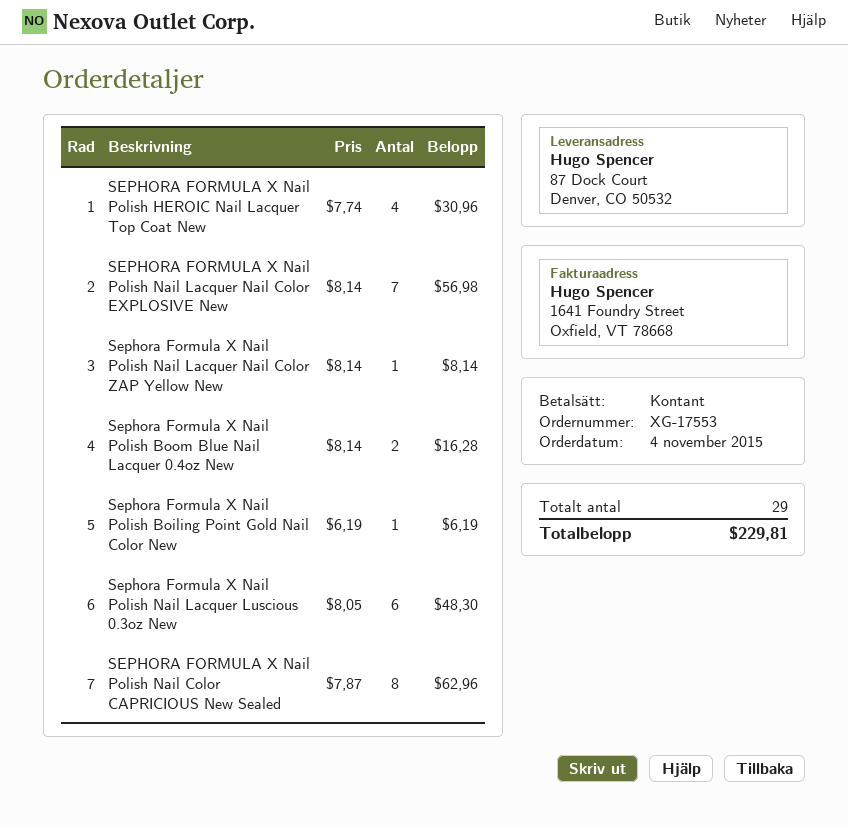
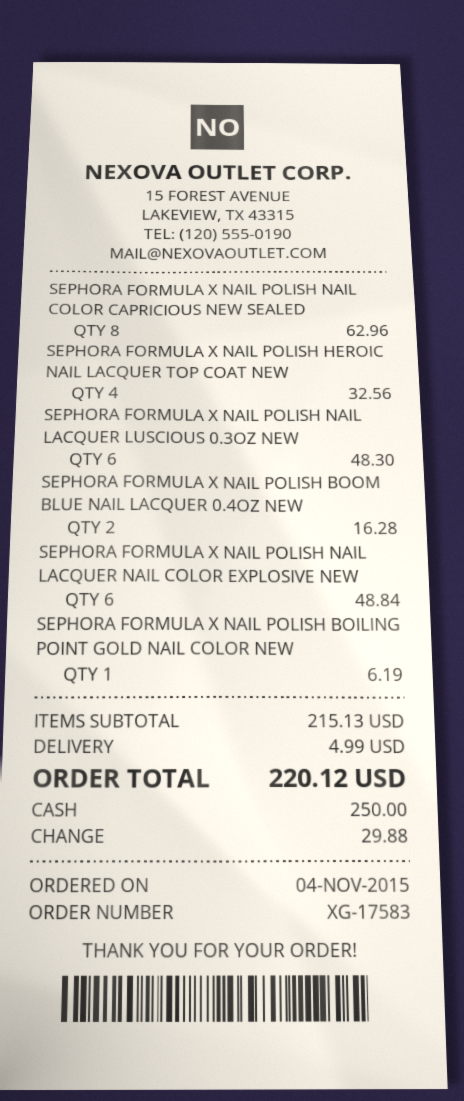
order number: XG-17553 -> XG-17583
SEPHORA FORMULA X Nail Polish HEROIC Nail Lacquer Top Coat New: 4 for 30.96 -> 4 for 32.56
SEPHORA FORMULA X Nail Polish Nail Lacquer Nail Color EXPLOSIVE New: 7 for 56.98 -> 6 for 48.84
Sephora Formula X Nail Polish Nail Lacquer Nail Color ZAP Yellow New: 1 for 8.14 -> none
shipping: none -> 4.99
total: 229.81 -> 220.12

